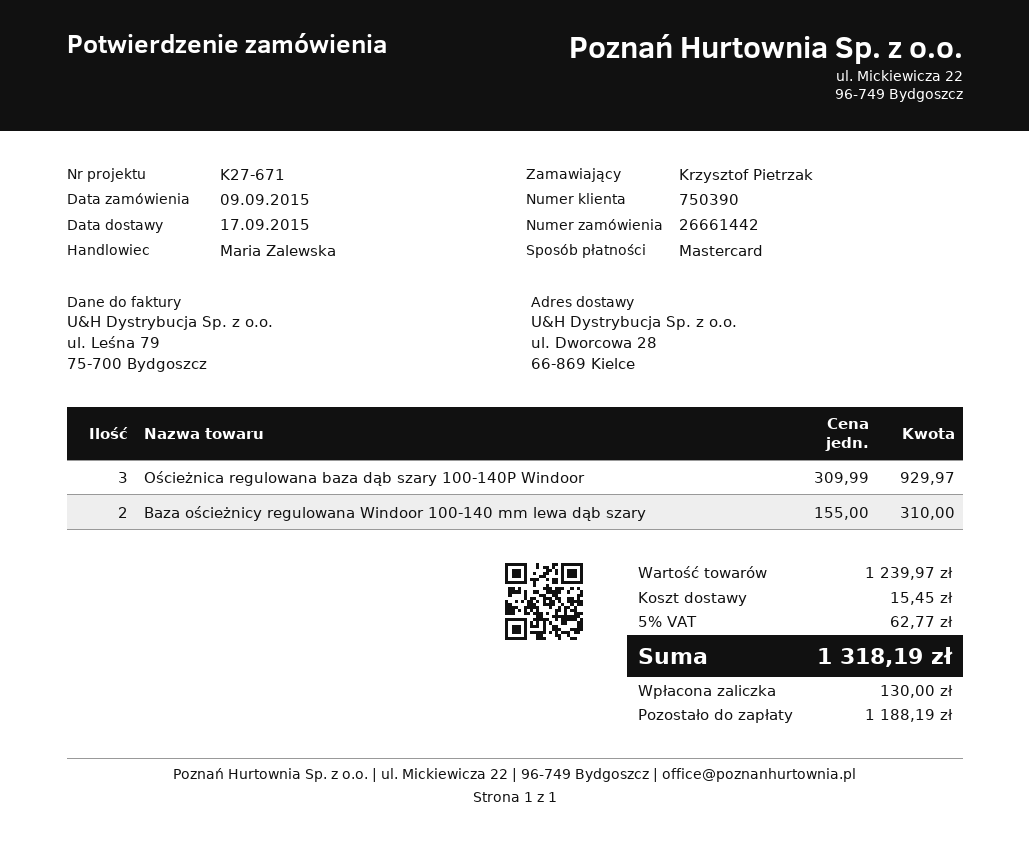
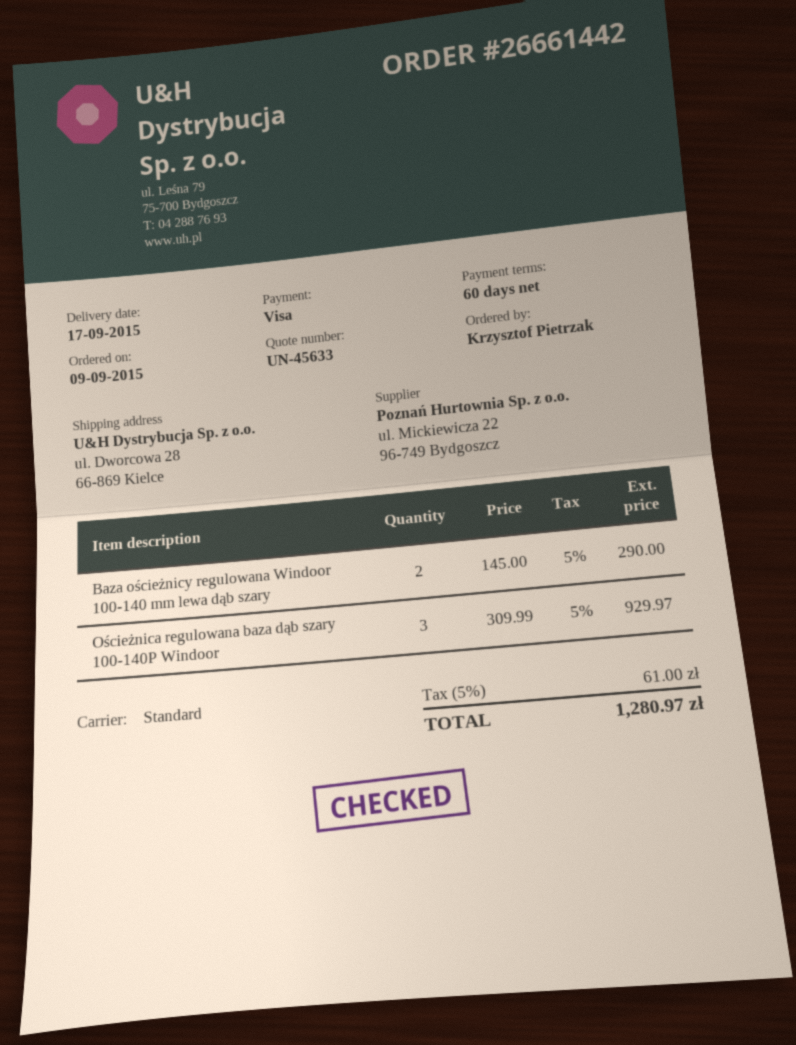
payment method: Mastercard -> Visa
Baza ościeżnicy regulowana Windoor 100-140 mm lewa dąb szary: 2 x 155.00 = 310.00 -> 2 x 145.00 = 290.00
shipping: 15.45 -> none
tax: 5% = 62.77 -> 5% = 61.00
total: 1318.19 -> 1280.97

